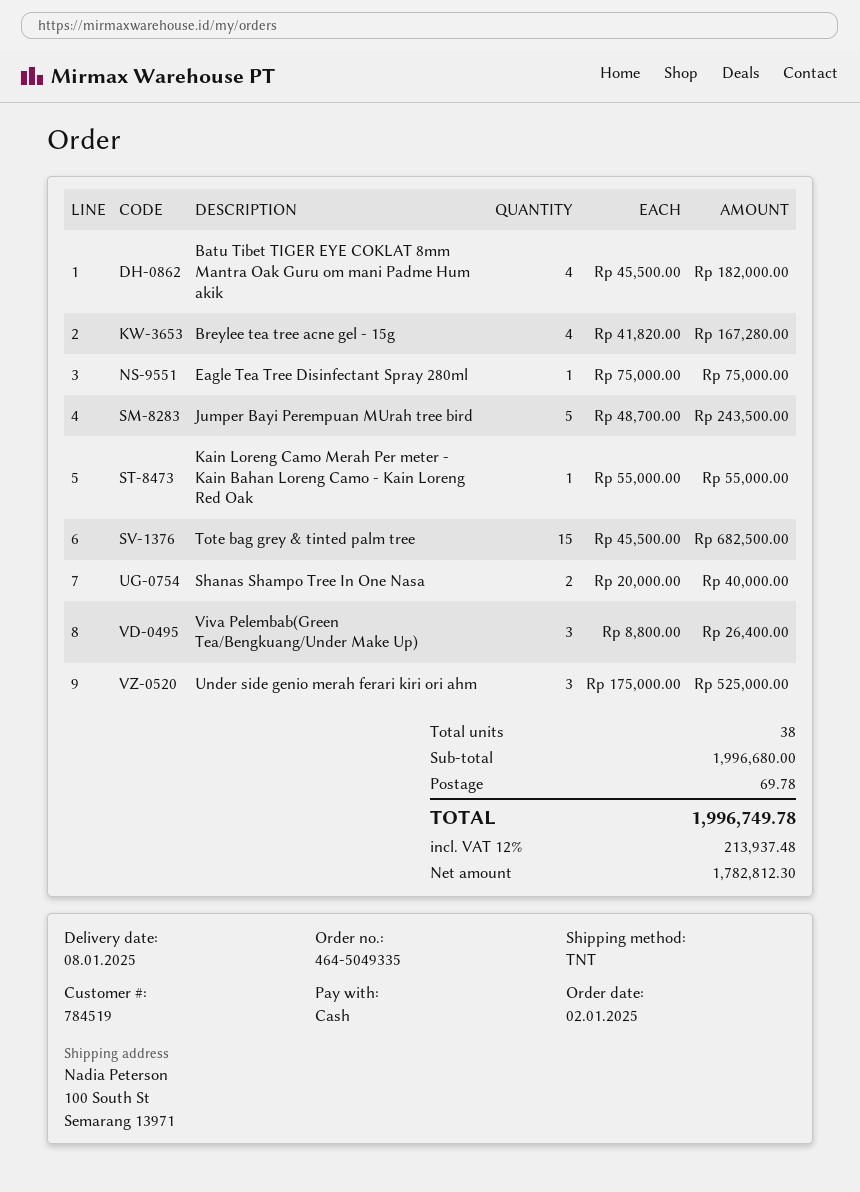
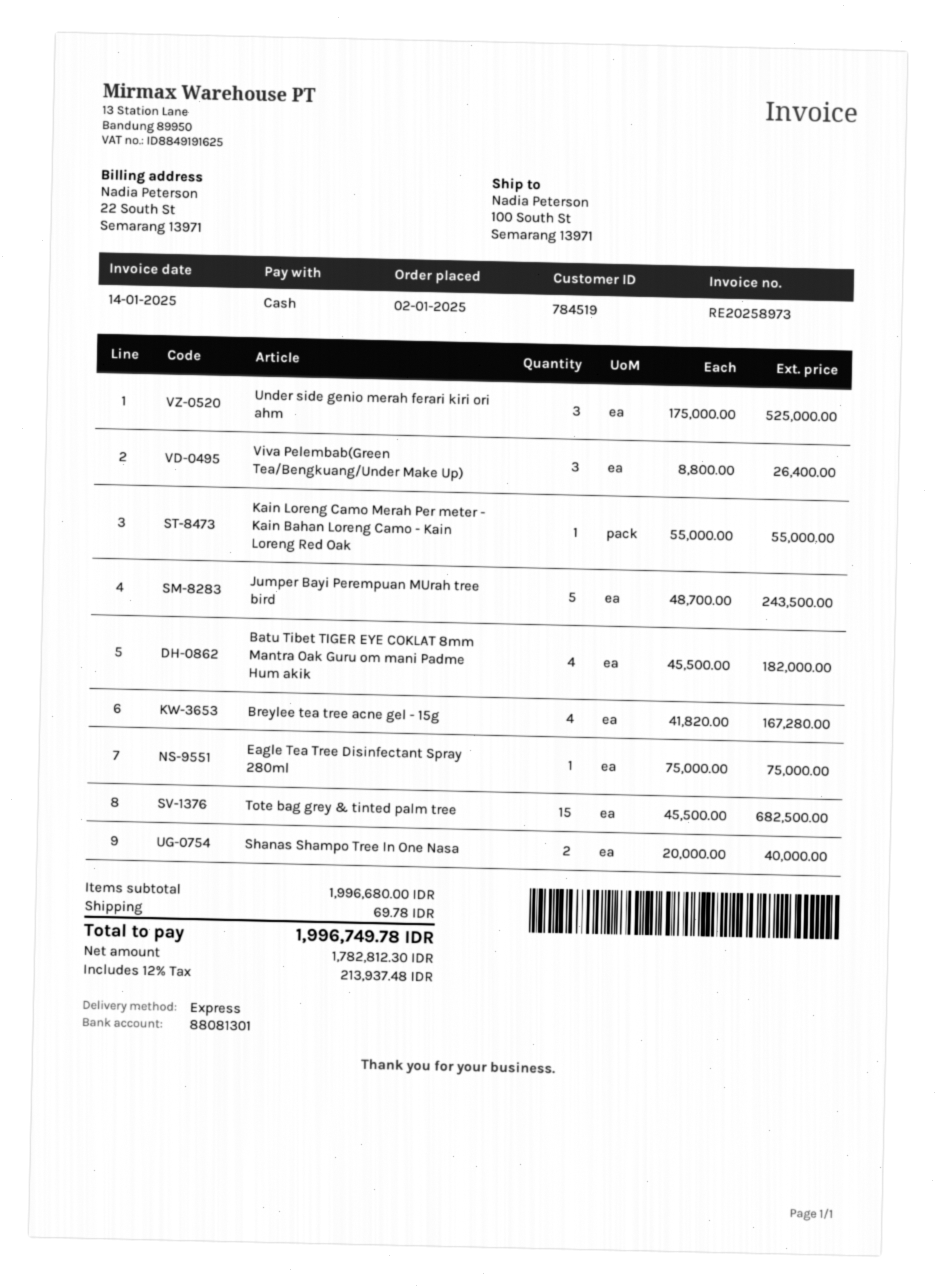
shipping method: TNT -> express

